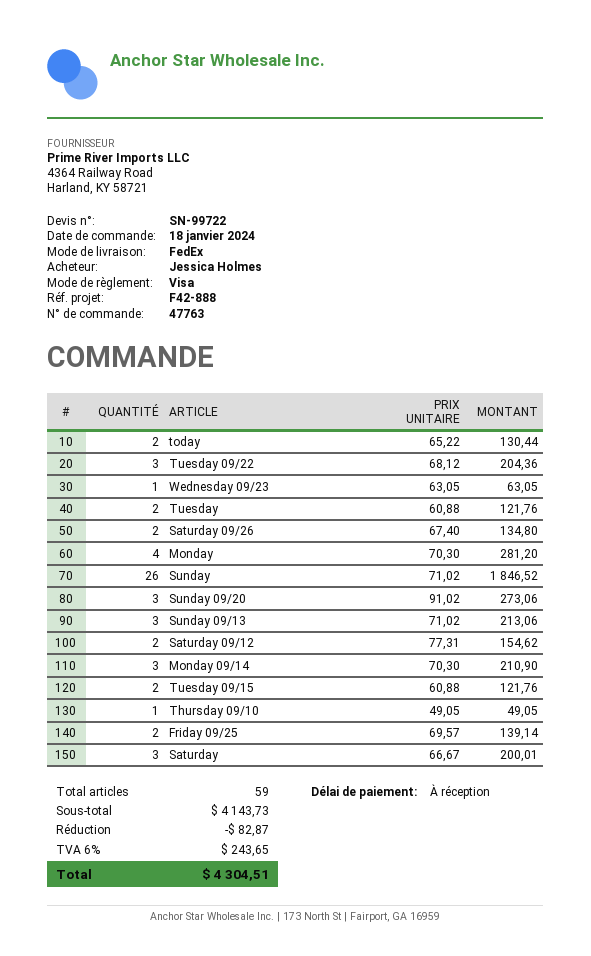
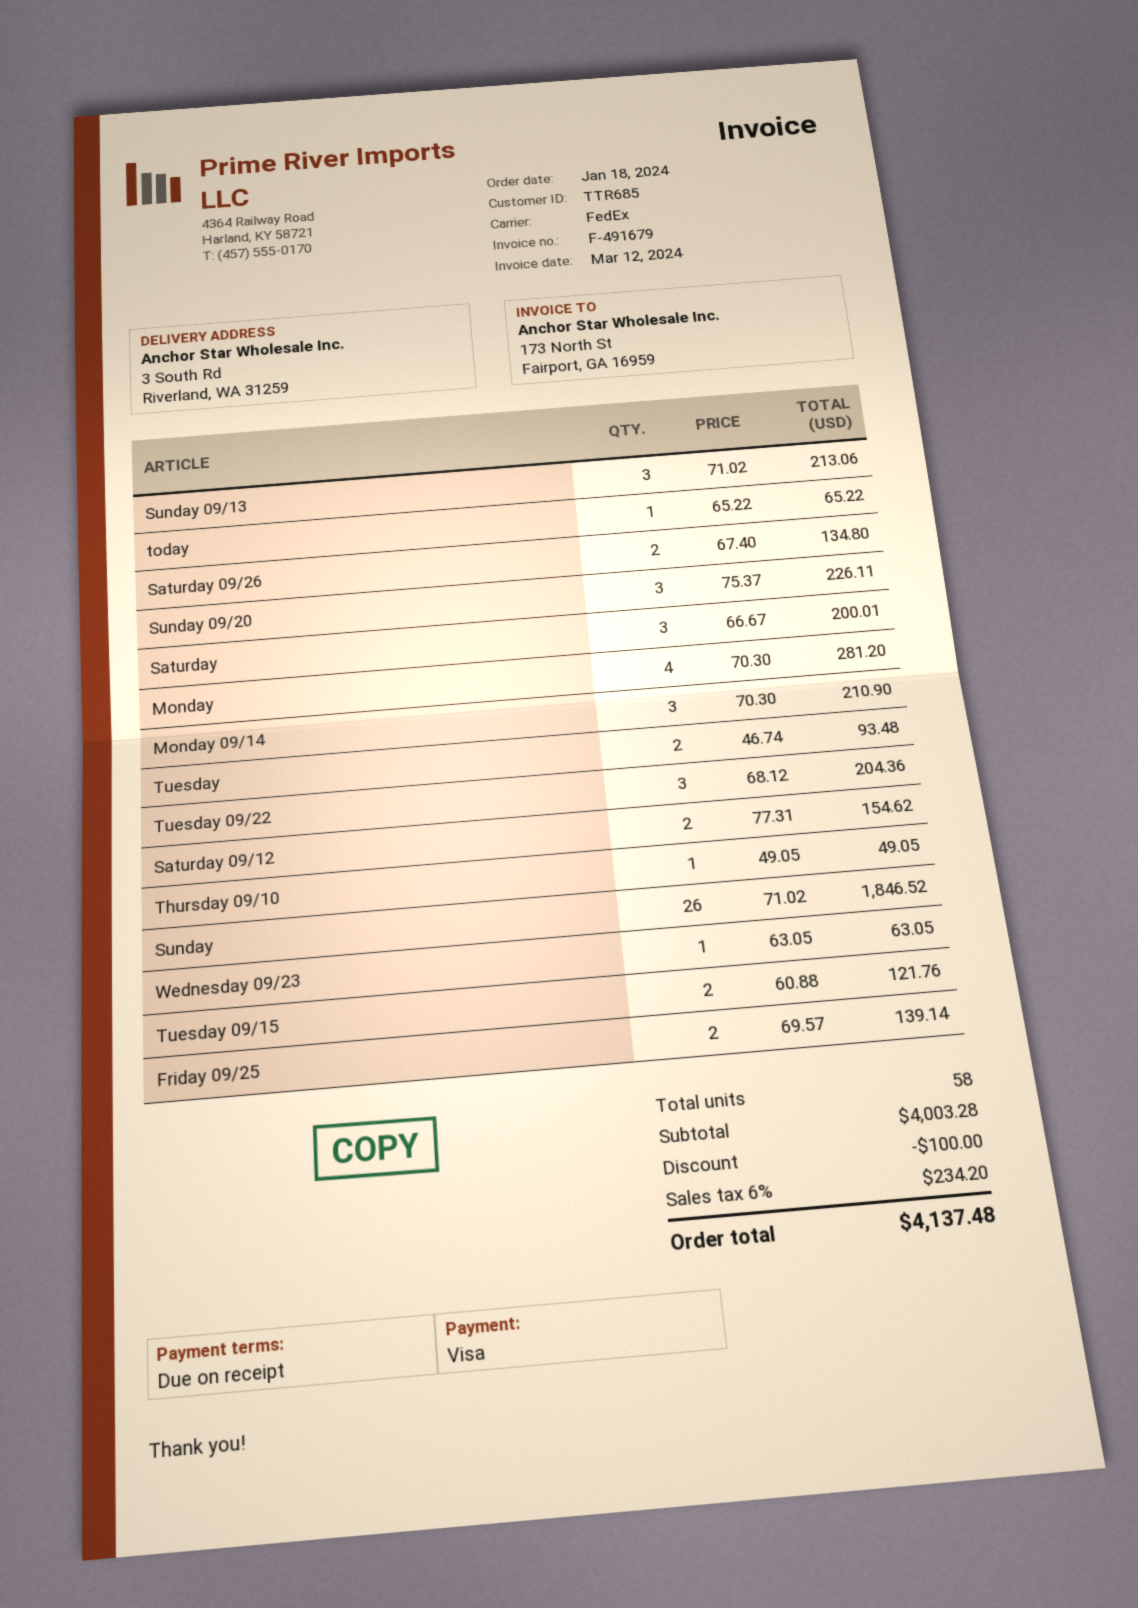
today: 2 x 65.22 = 130.44 -> 1 x 65.22 = 65.22
Tuesday: 2 x 60.88 = 121.76 -> 2 x 46.74 = 93.48
Sunday 09/20: 3 x 91.02 = 273.06 -> 3 x 75.37 = 226.11
total quantity: 59 -> 58
subtotal: 4143.73 -> 4003.28
discount: 82.87 -> 100.00
tax: 6% = 243.65 -> 6% = 234.20
total: 4304.51 -> 4137.48

